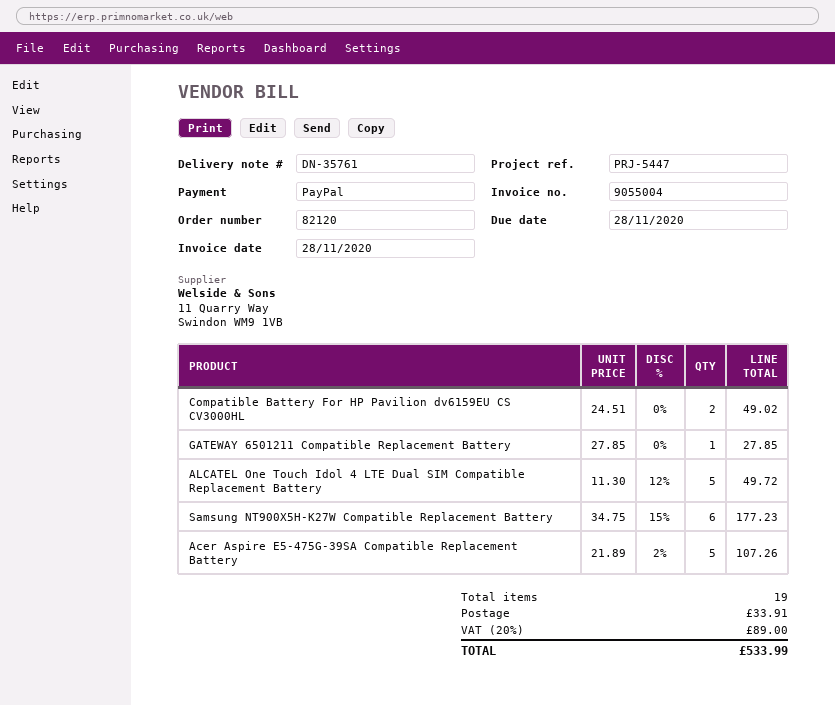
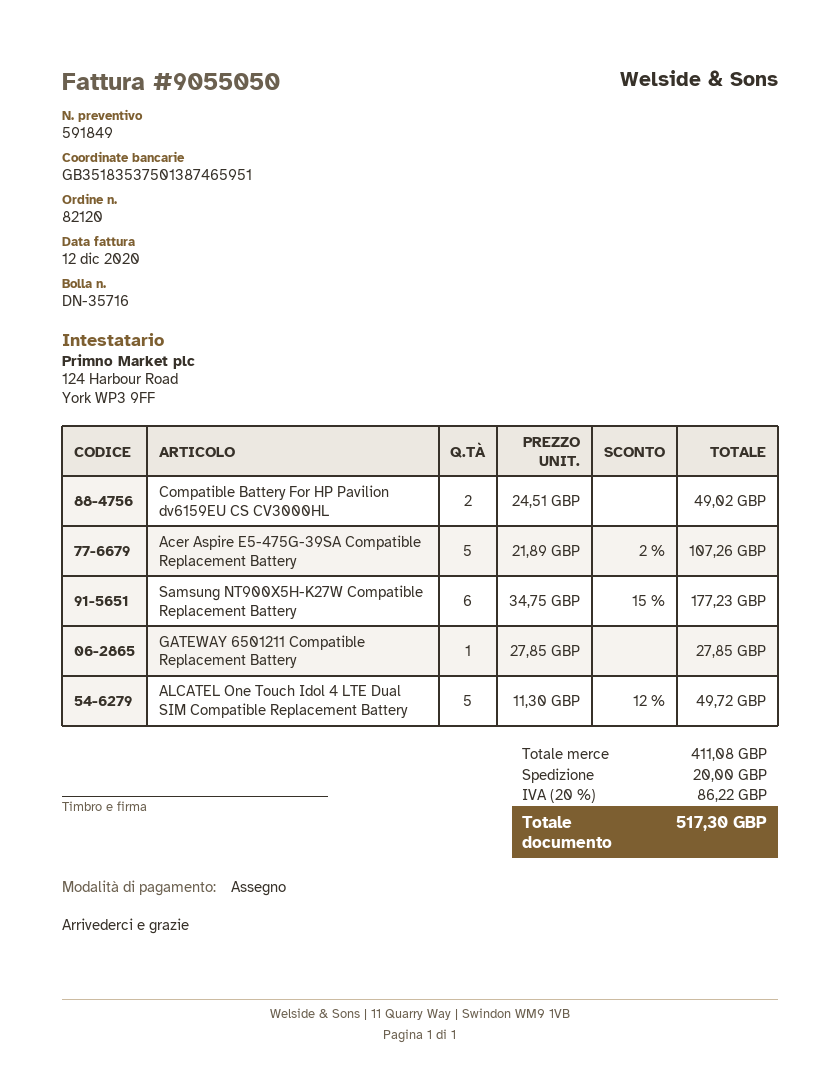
delivery note number: DN-35761 -> DN-35716
invoice number: 9055004 -> 9055050
invoice date: 2020-11-28 -> 2020-12-12
payment method: PayPal -> cheque
shipping: 33.91 -> 20.00
tax: 20% = 89.00 -> 20% = 86.22
total: 533.99 -> 517.30

